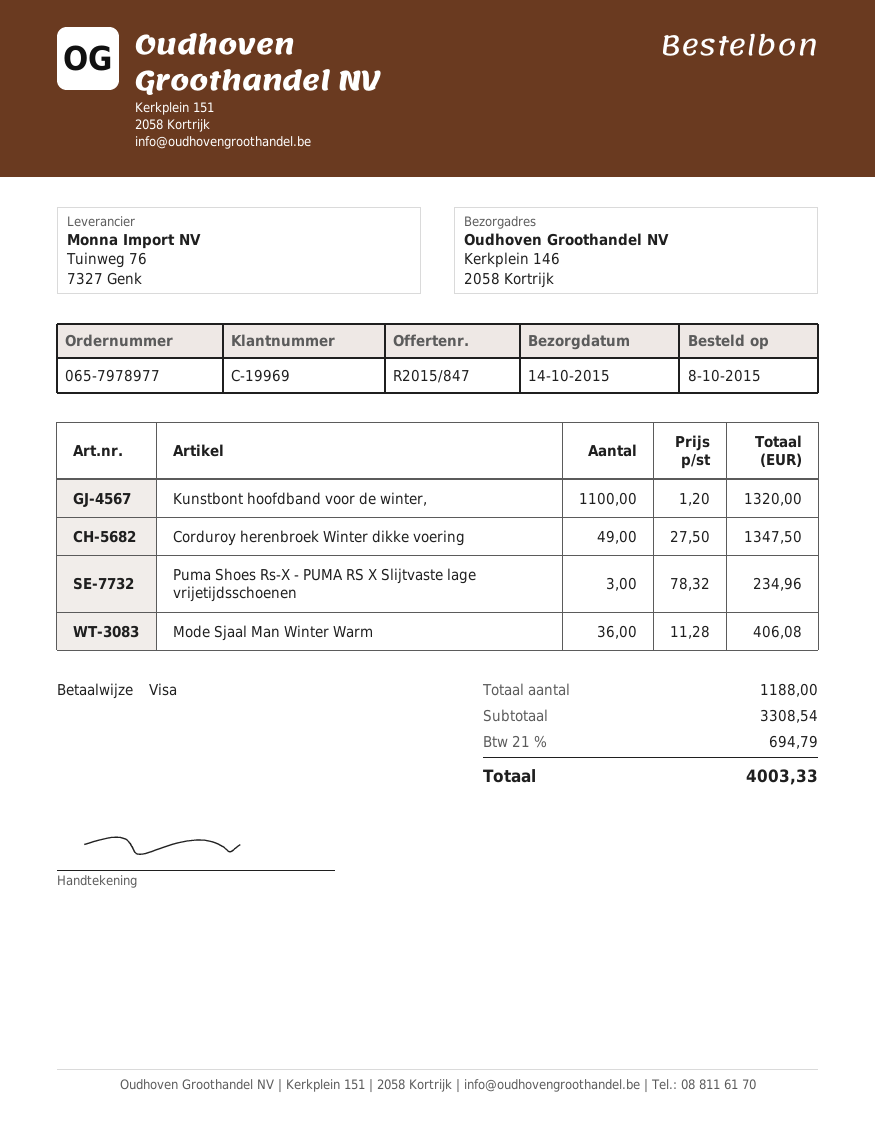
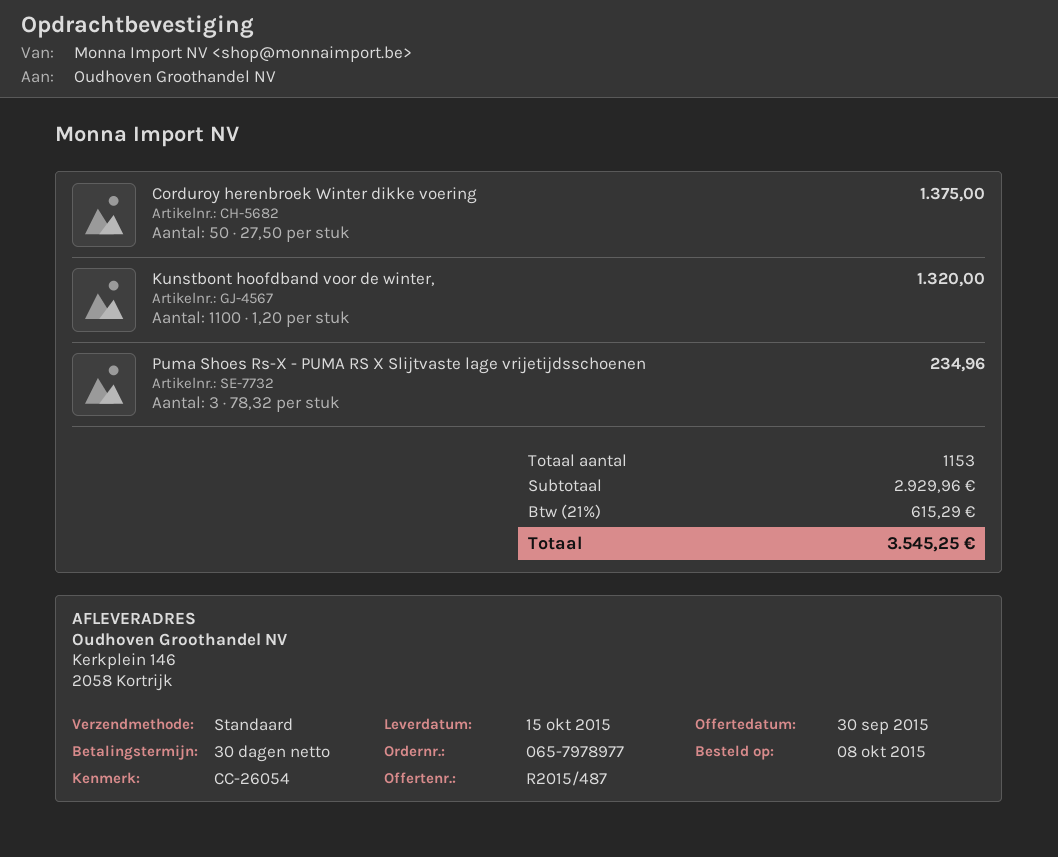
quote number: R2015/847 -> R2015/487
delivery date: 2015-10-14 -> 2015-10-15
Corduroy herenbroek Winter dikke voering: 49 x 27.50 = 1347.50 -> 50 x 27.50 = 1375.00
Mode Sjaal Man Winter Warm: 36 x 11.28 = 406.08 -> none
total quantity: 1188 -> 1153
subtotal: 3308.54 -> 2929.96
tax: 21% = 694.79 -> 21% = 615.29
total: 4003.33 -> 3545.25

